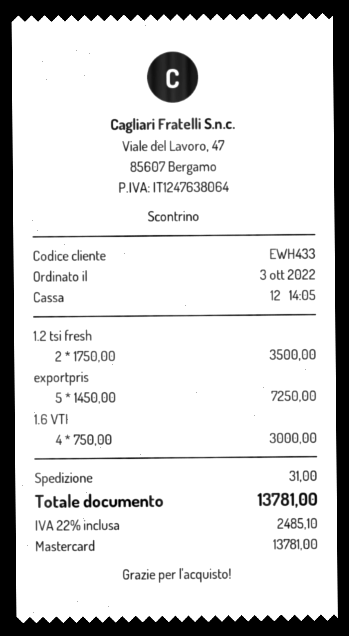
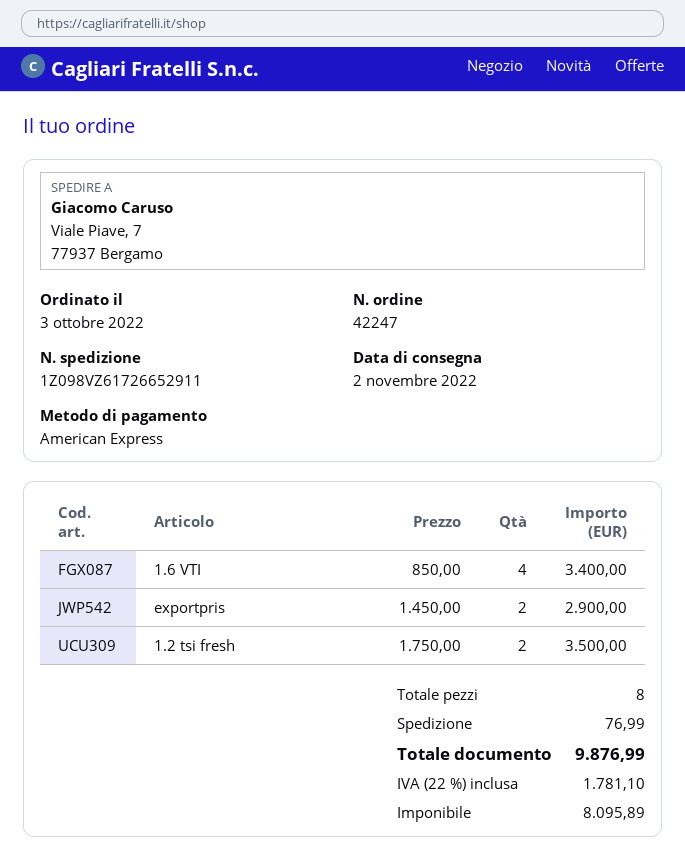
payment method: Mastercard -> American Express
exportpris: 5 x 1450.00 = 7250.00 -> 2 x 1450.00 = 2900.00
1.6 VTI: 4 x 750.00 = 3000.00 -> 4 x 850.00 = 3400.00
shipping: 31.00 -> 76.99
tax: 22% = 2485.10 -> 22% = 1781.10
total: 13781.00 -> 9876.99

